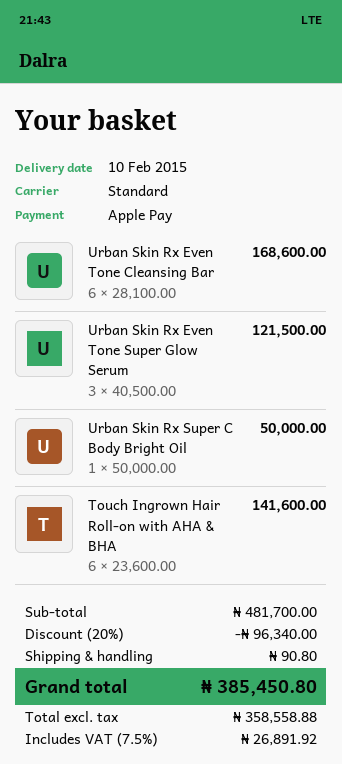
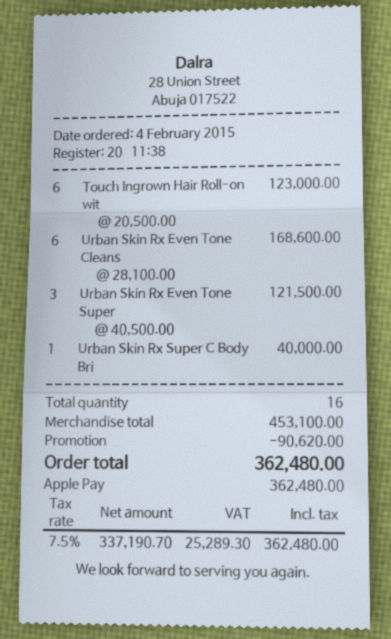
Urban Skin Rx Super C Body Bright Oil: 1 x 50000.00 = 50000.00 -> 1 x 40000.00 = 40000.00
Touch Ingrown Hair Roll-on with AHA & BHA: 6 x 23600.00 = 141600.00 -> 6 x 20500.00 = 123000.00
subtotal: 481700.00 -> 453100.00
discount: 96340.00 -> 90620.00
shipping: 90.80 -> none
net: 358558.88 -> 337190.70
tax: 7.5% = 26891.92 -> 7.5% = 25289.30
total: 385450.80 -> 362480.00

